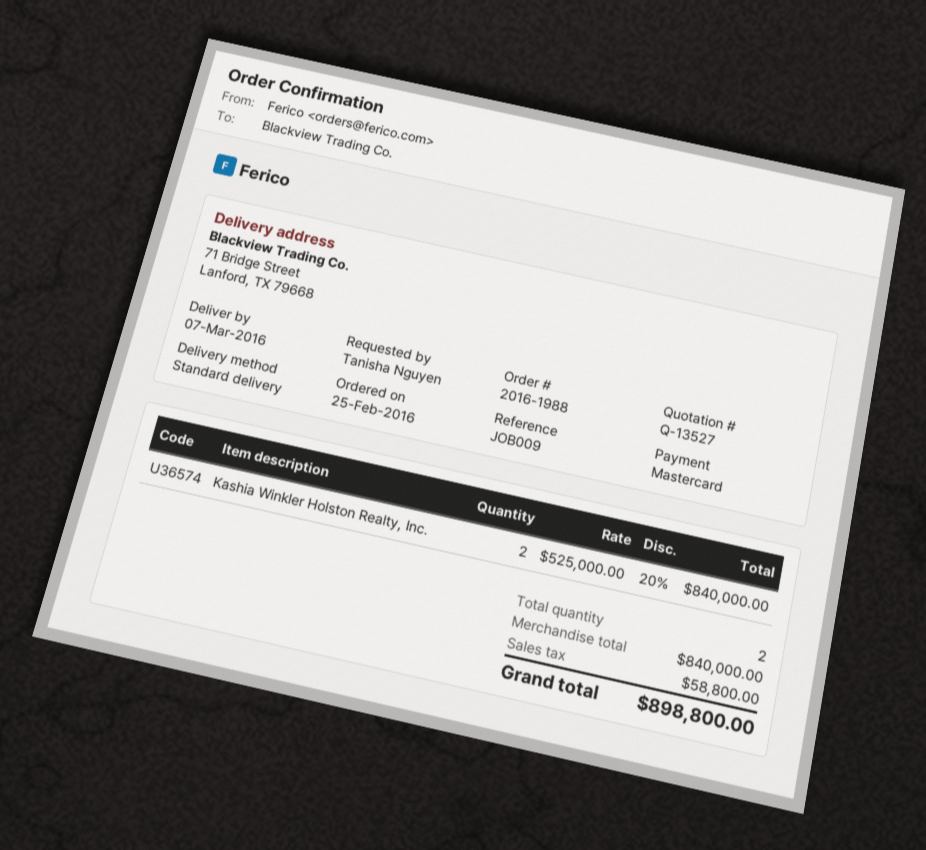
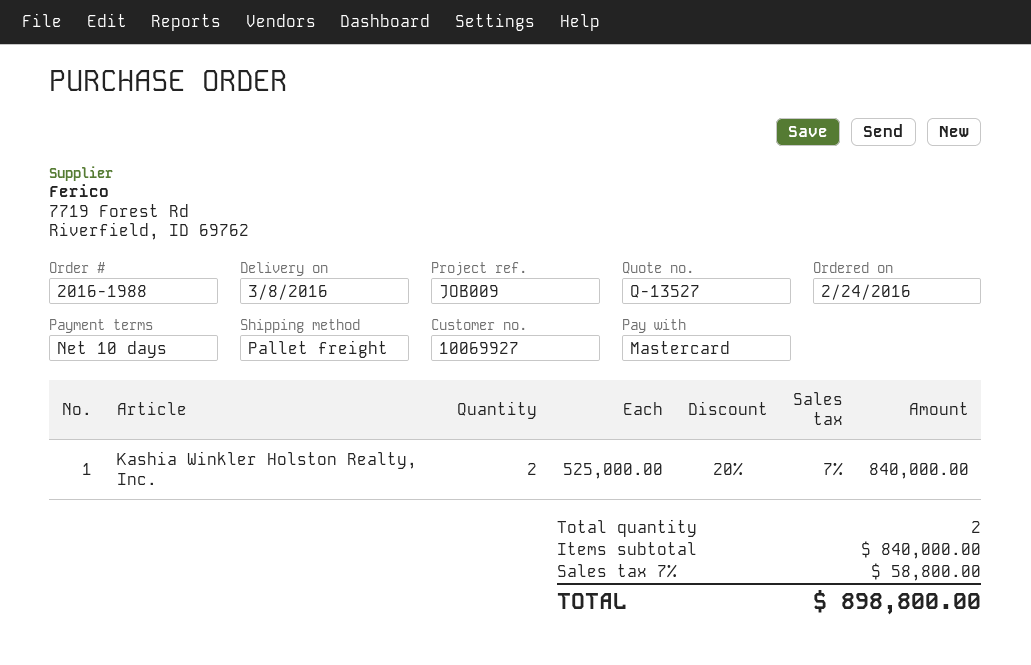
order date: 2016-02-25 -> 2016-02-24
delivery date: 2016-03-07 -> 2016-03-08
shipping method: standard -> pallet freight

